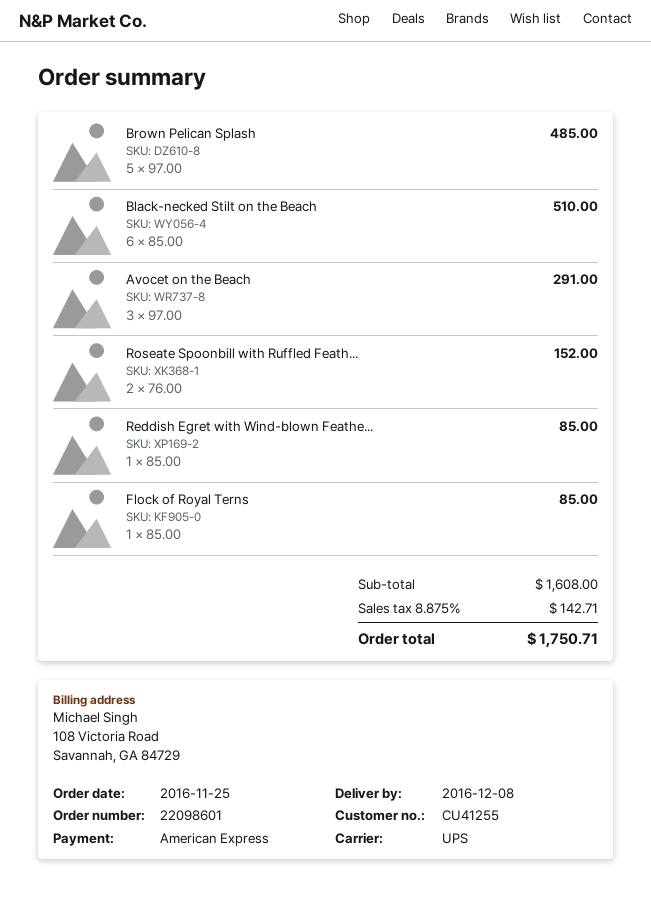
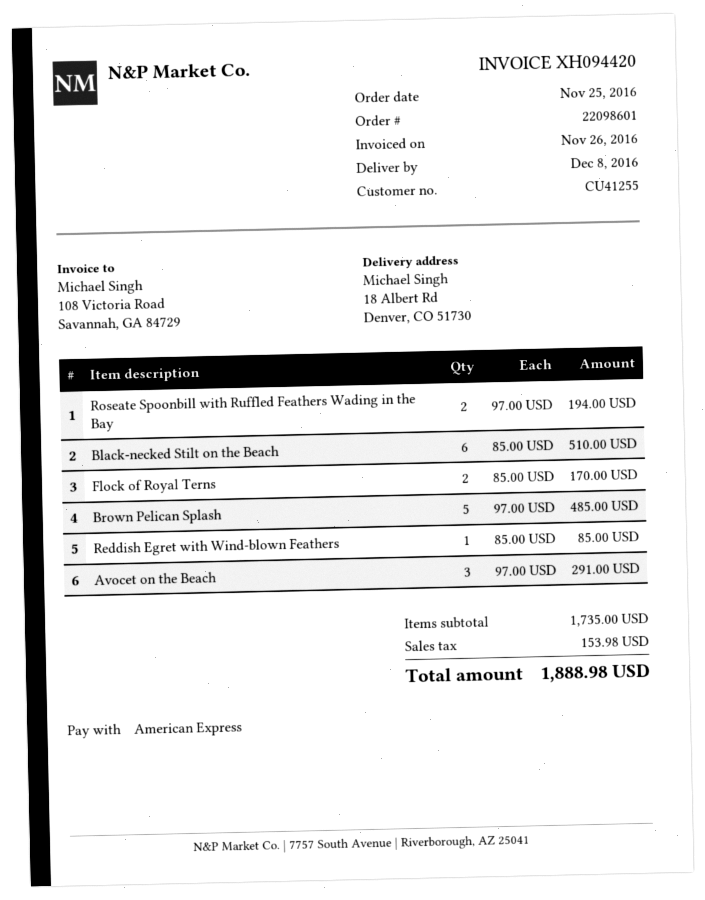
Roseate Spoonbill with Ruffled Feath...: 2 x 76.00 = 152.00 -> 2 x 97.00 = 194.00
Flock of Royal Terns: 1 x 85.00 = 85.00 -> 2 x 85.00 = 170.00
subtotal: 1608.00 -> 1735.00
tax: 142.71 -> 153.98
total: 1750.71 -> 1888.98

